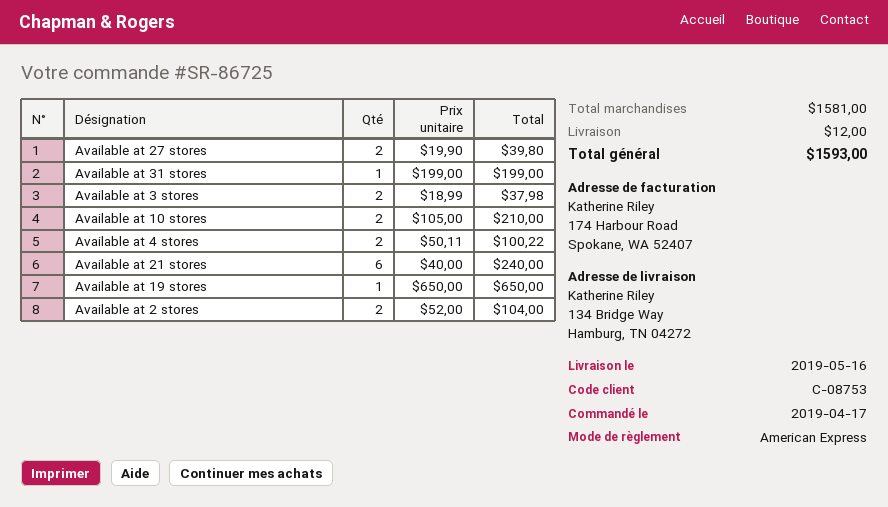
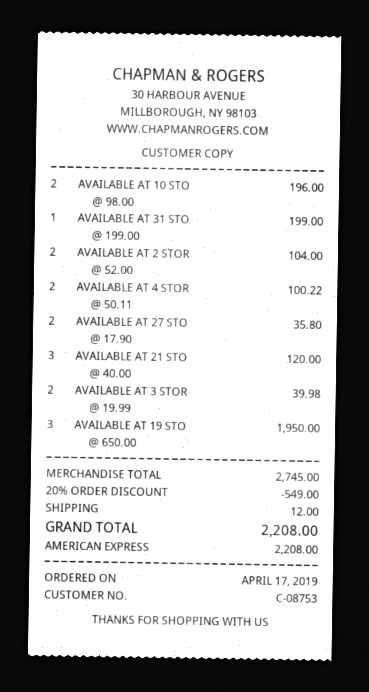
Available at 27 stores: 2 x 19.90 = 39.80 -> 2 x 17.90 = 35.80
Available at 3 stores: 2 x 18.99 = 37.98 -> 2 x 19.99 = 39.98
Available at 10 stores: 2 x 105.00 = 210.00 -> 2 x 98.00 = 196.00
Available at 21 stores: 6 x 40.00 = 240.00 -> 3 x 40.00 = 120.00
Available at 19 stores: 1 x 650.00 = 650.00 -> 3 x 650.00 = 1950.00
subtotal: 1581.00 -> 2745.00
discount: none -> 20% = 549.00
total: 1593.00 -> 2208.00

